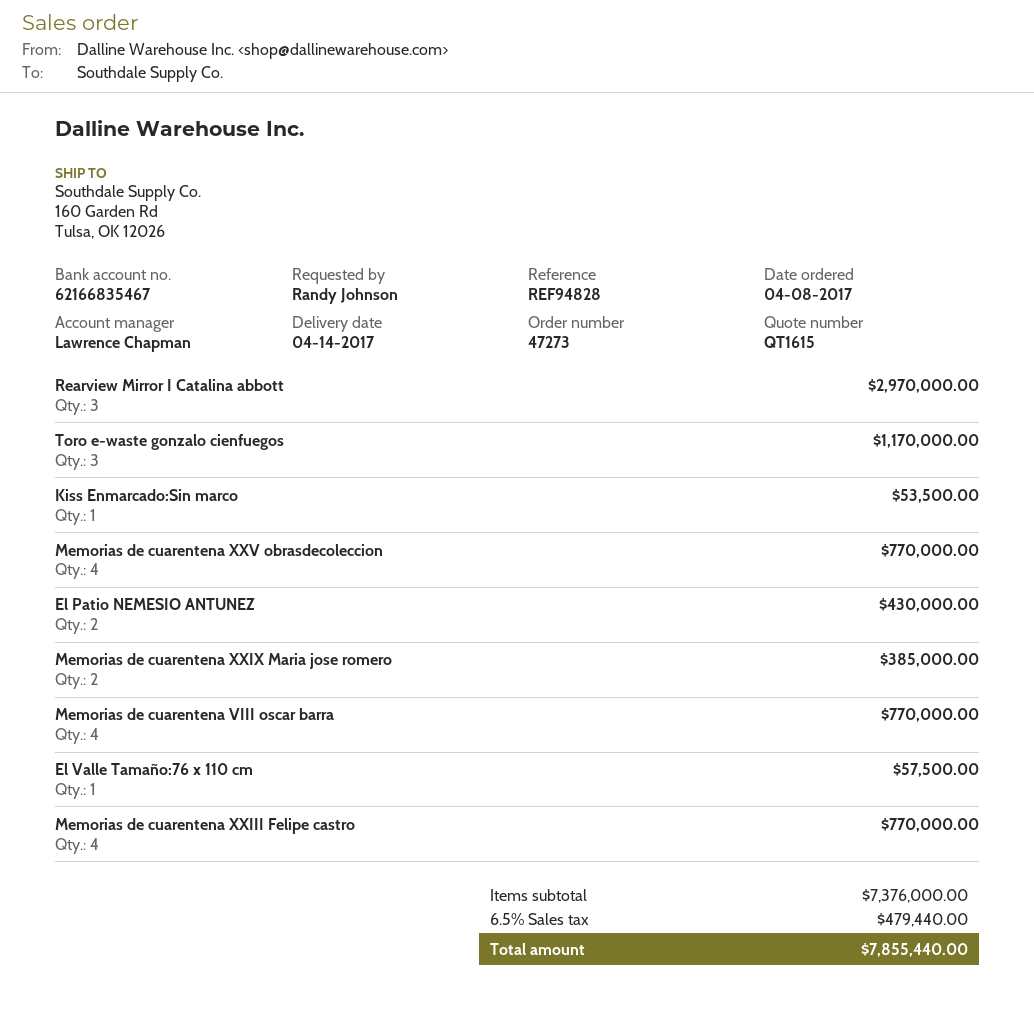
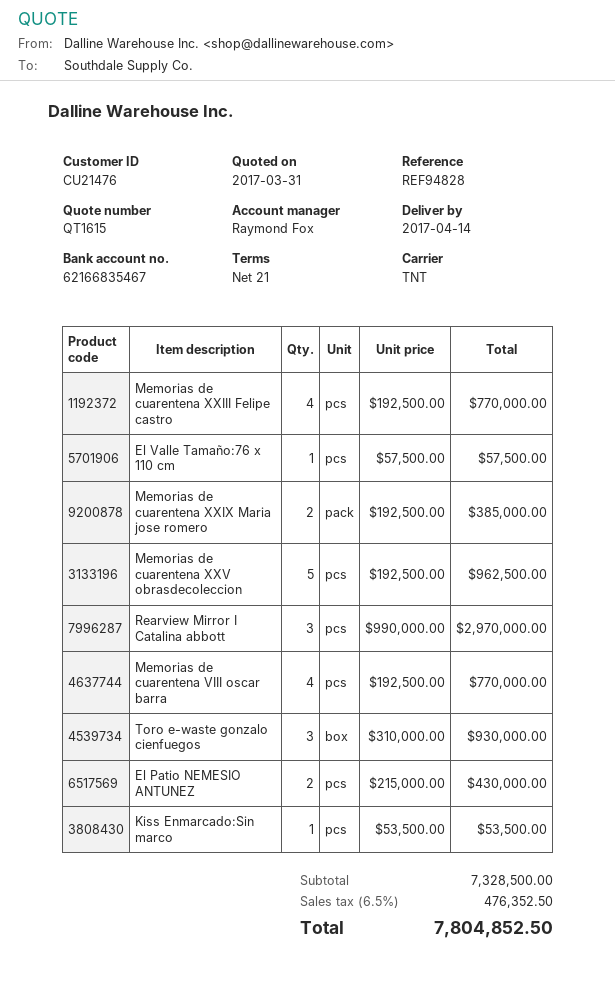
sales rep: Lawrence Chapman -> Raymond Fox
Toro e-waste gonzalo cienfuegos: 3 for 1170000.00 -> 3 for 930000.00
Memorias de cuarentena XXV obrasdecoleccion: 4 for 770000.00 -> 5 for 962500.00
subtotal: 7376000.00 -> 7328500.00
tax: 6.5% = 479440.00 -> 6.5% = 476352.50
total: 7855440.00 -> 7804852.50

